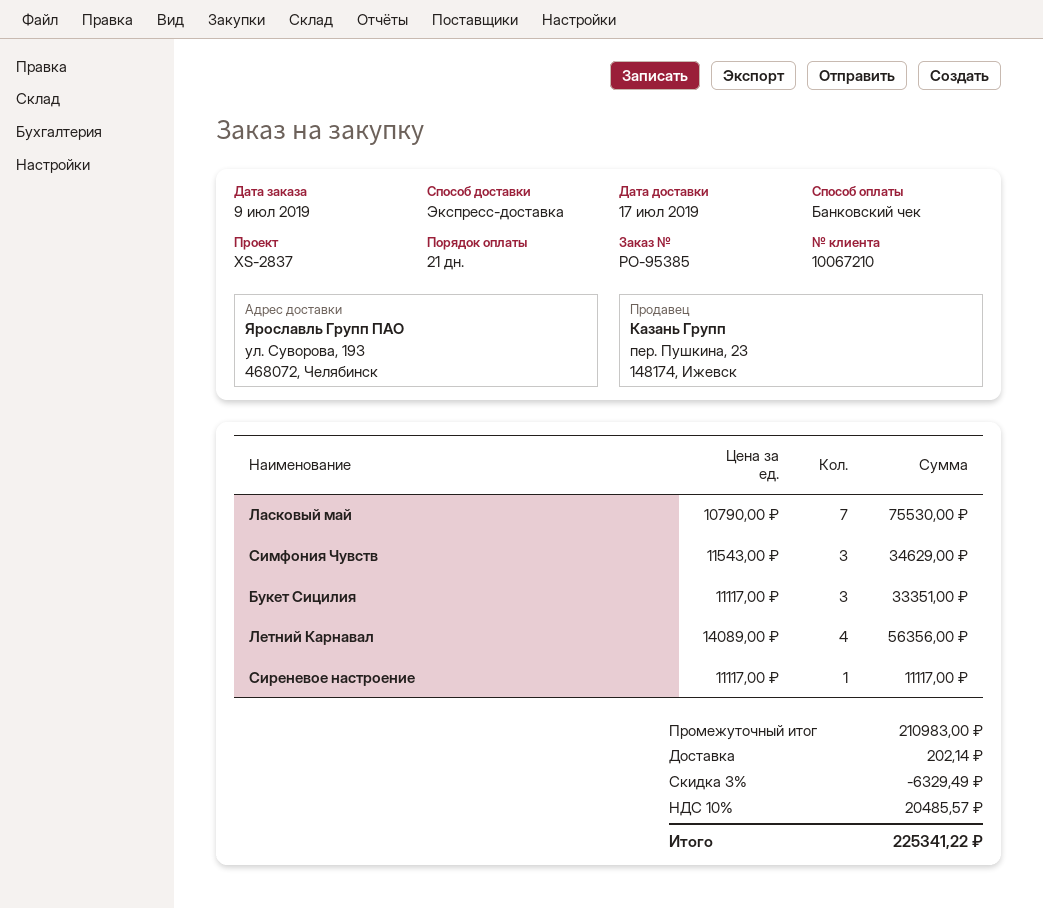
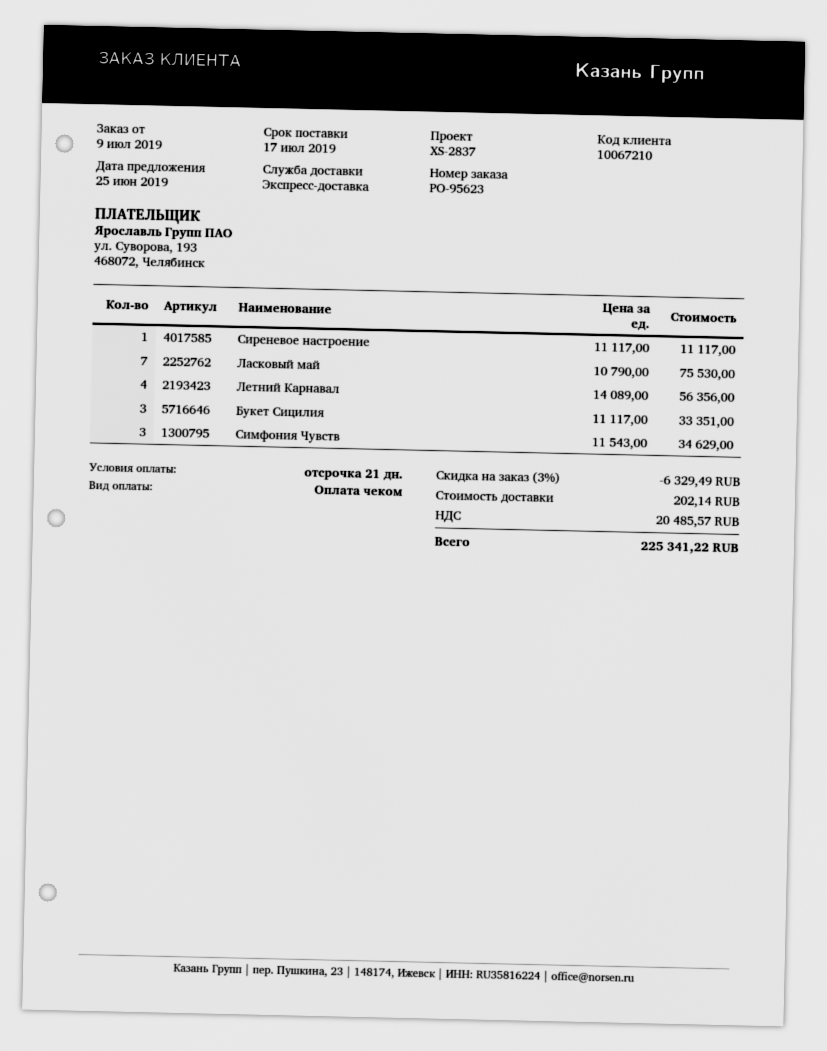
order number: PO-95385 -> PO-95623

